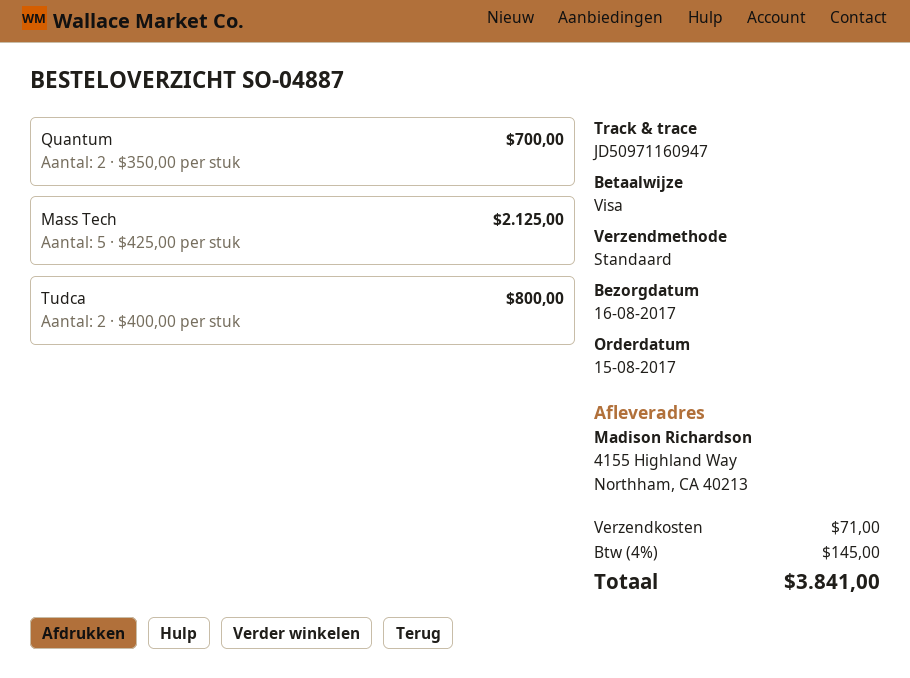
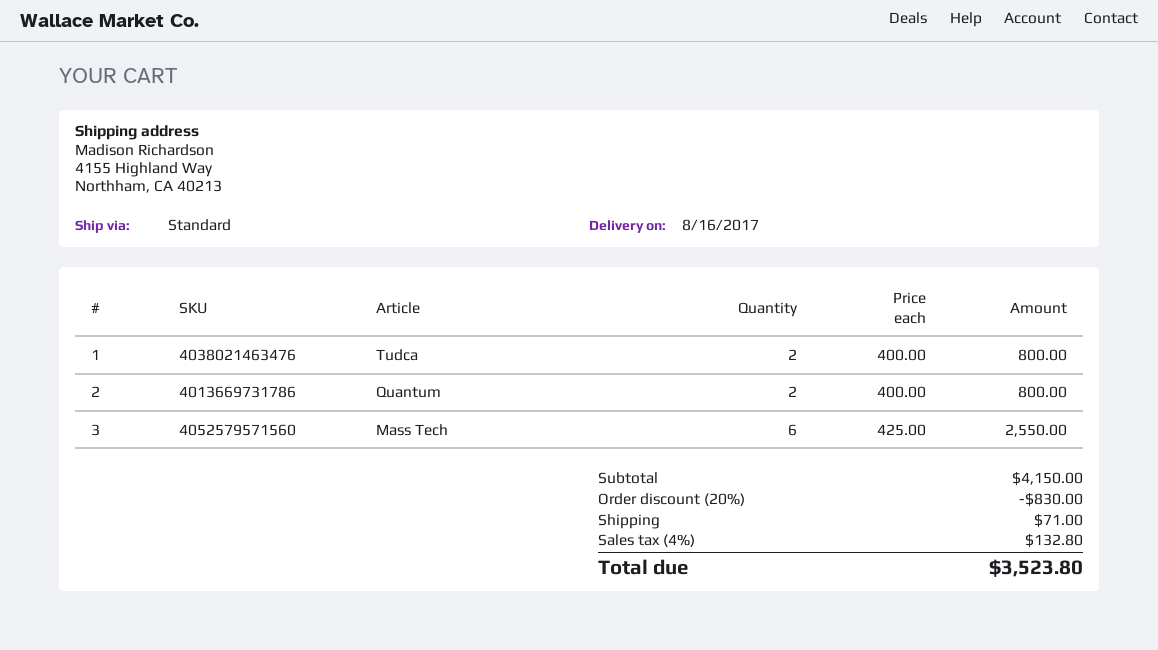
Quantum: 2 x 350.00 = 700.00 -> 2 x 400.00 = 800.00
Mass Tech: 5 x 425.00 = 2125.00 -> 6 x 425.00 = 2550.00
discount: none -> 20% = 830.00
tax: 4% = 145.00 -> 4% = 132.80
total: 3841.00 -> 3523.80

